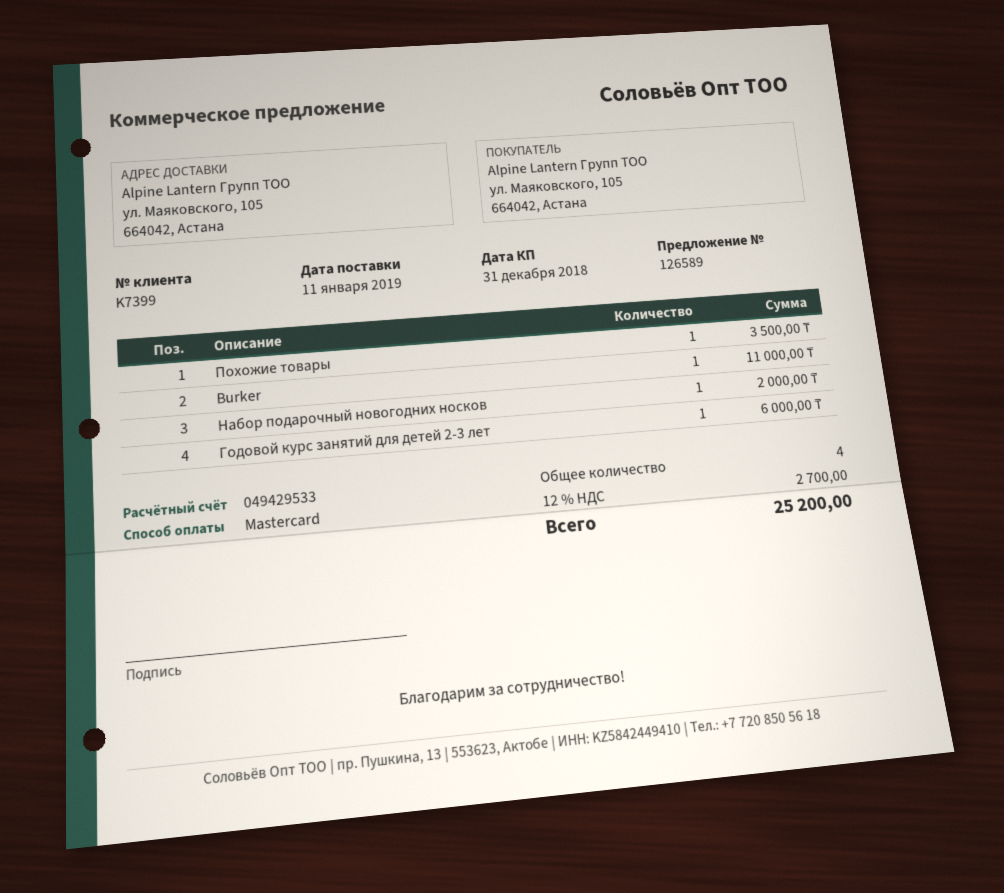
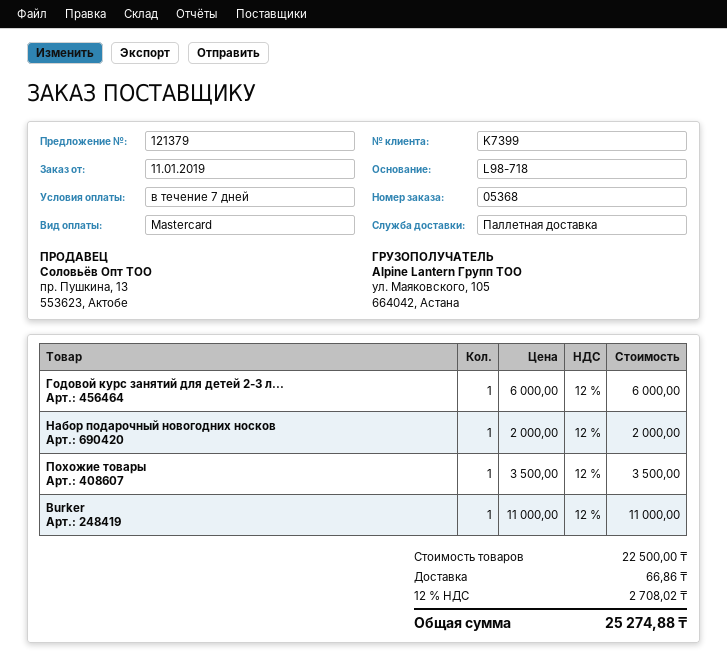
quote number: 126589 -> 121379
shipping: none -> 66.86
tax: 12% = 2700.00 -> 12% = 2708.02
total: 25200.00 -> 25274.88

